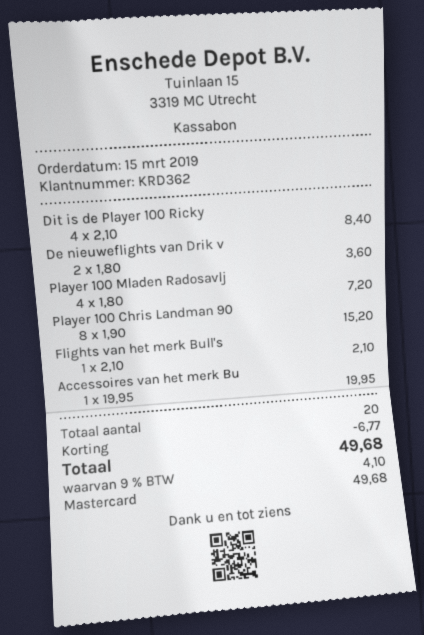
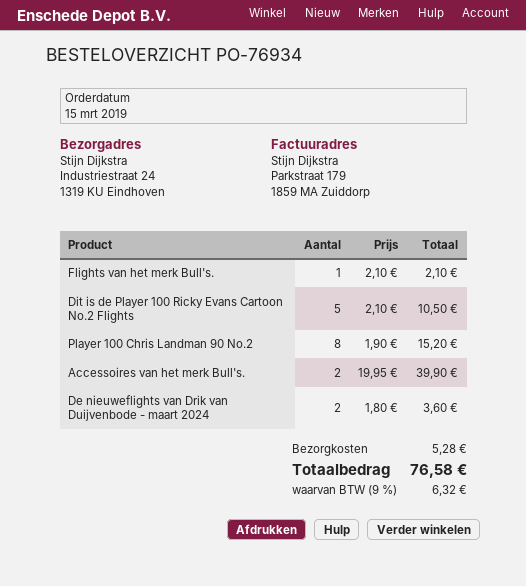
Dit is de Player 100 Ricky: 4 x 2.10 = 8.40 -> 5 x 2.10 = 10.50
Player 100 Mladen Radosavlj: 4 x 1.80 = 7.20 -> none
Accessoires van het merk Bu: 1 x 19.95 = 19.95 -> 2 x 19.95 = 39.90
discount: 6.77 -> none
shipping: none -> 5.28
tax: 9% = 4.10 -> 9% = 6.32
total: 49.68 -> 76.58

